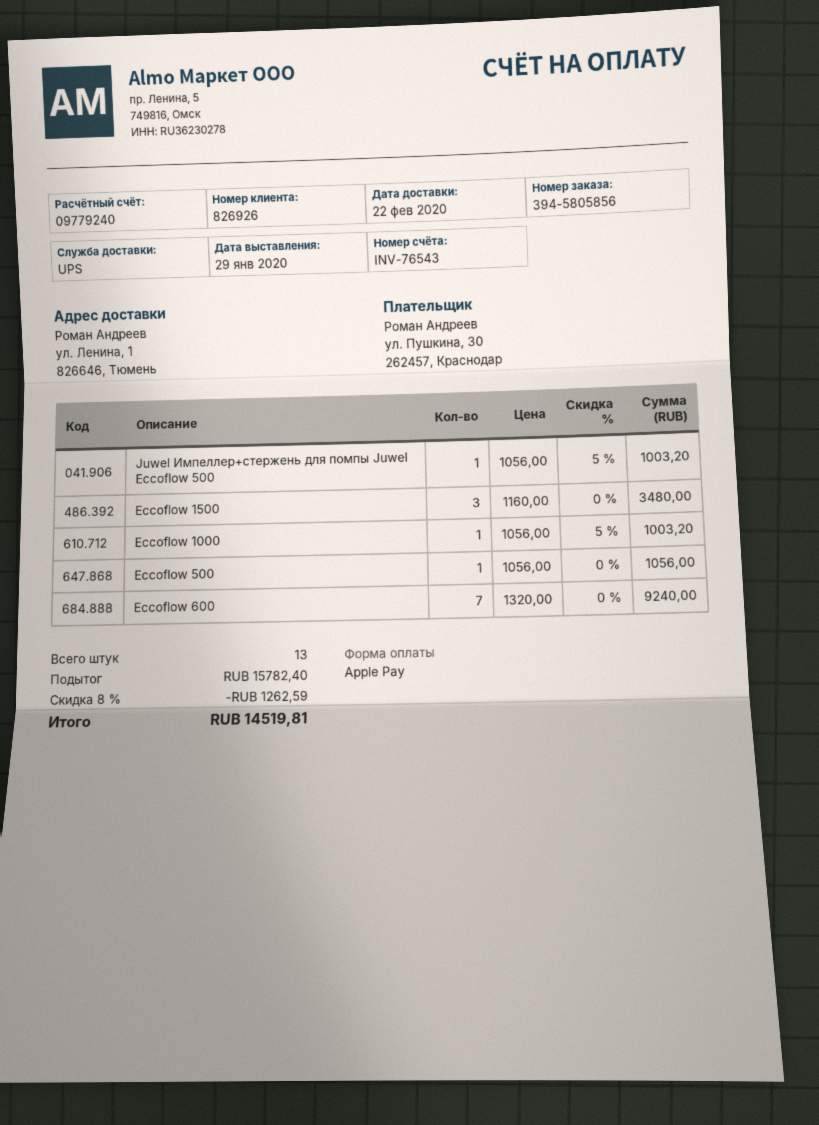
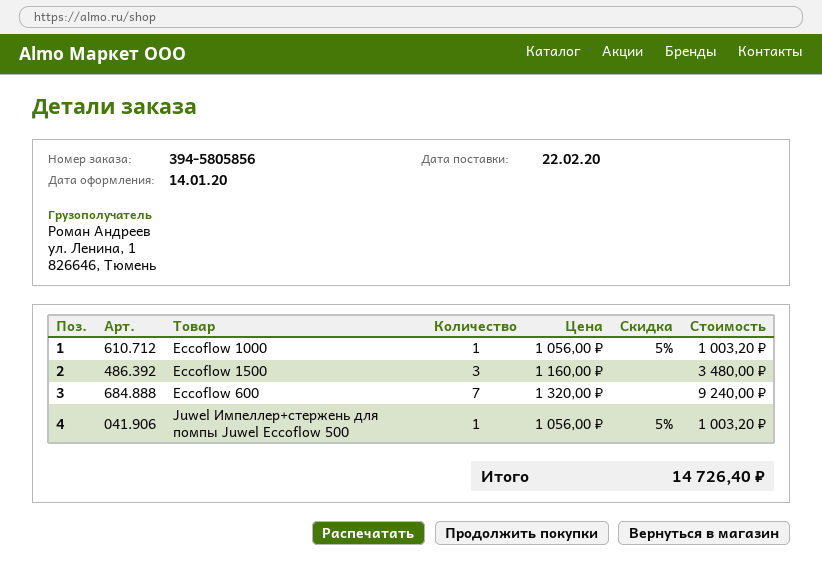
Eccoflow 500: 1 x 1056.00 = 1056.00 -> none
discount: 8% = 1262.59 -> none
total: 14519.81 -> 14726.40

